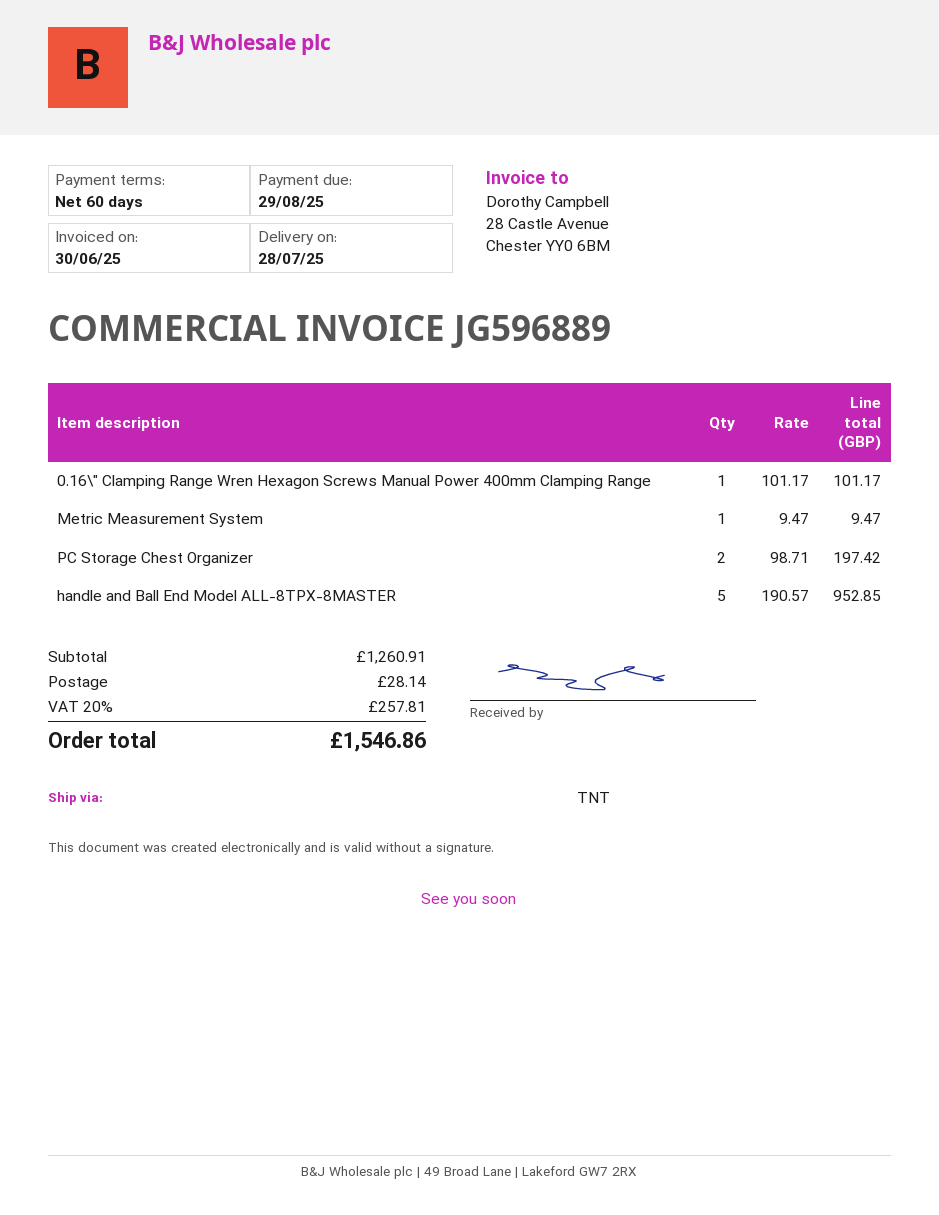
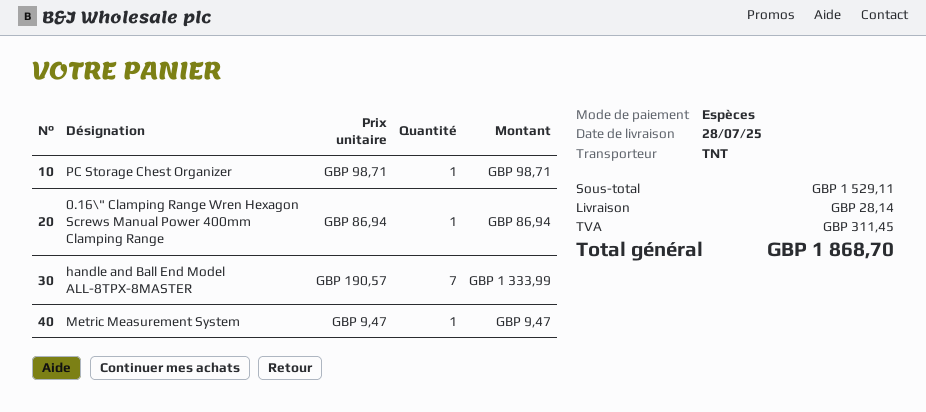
0.16\" Clamping Range Wren Hexagon Screws Manual Power 400mm Clamping Range: 1 x 101.17 = 101.17 -> 1 x 86.94 = 86.94
PC Storage Chest Organizer: 2 x 98.71 = 197.42 -> 1 x 98.71 = 98.71
handle and Ball End Model ALL-8TPX-8MASTER: 5 x 190.57 = 952.85 -> 7 x 190.57 = 1333.99
subtotal: 1260.91 -> 1529.11
tax: 257.81 -> 311.45
total: 1546.86 -> 1868.70

